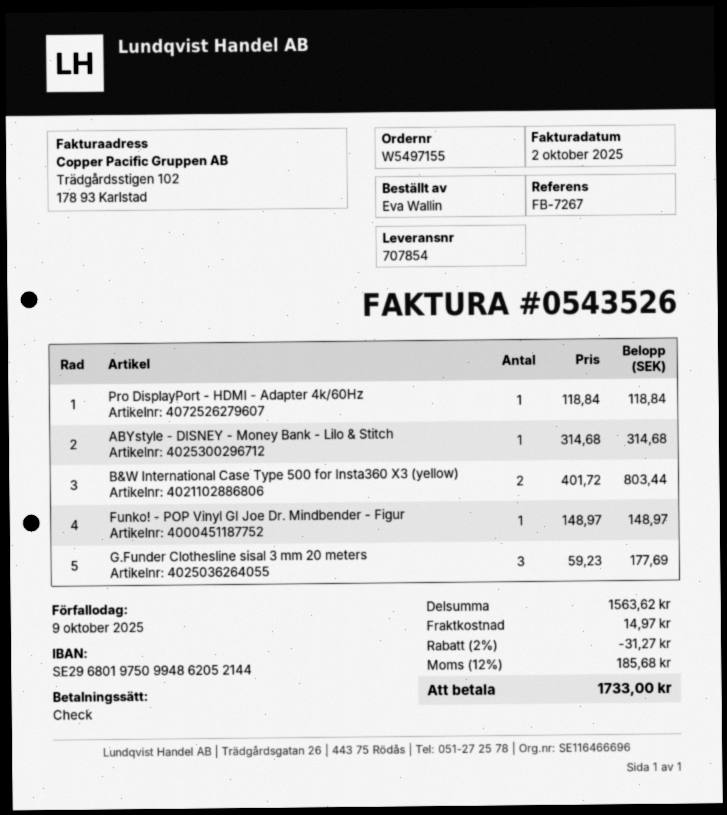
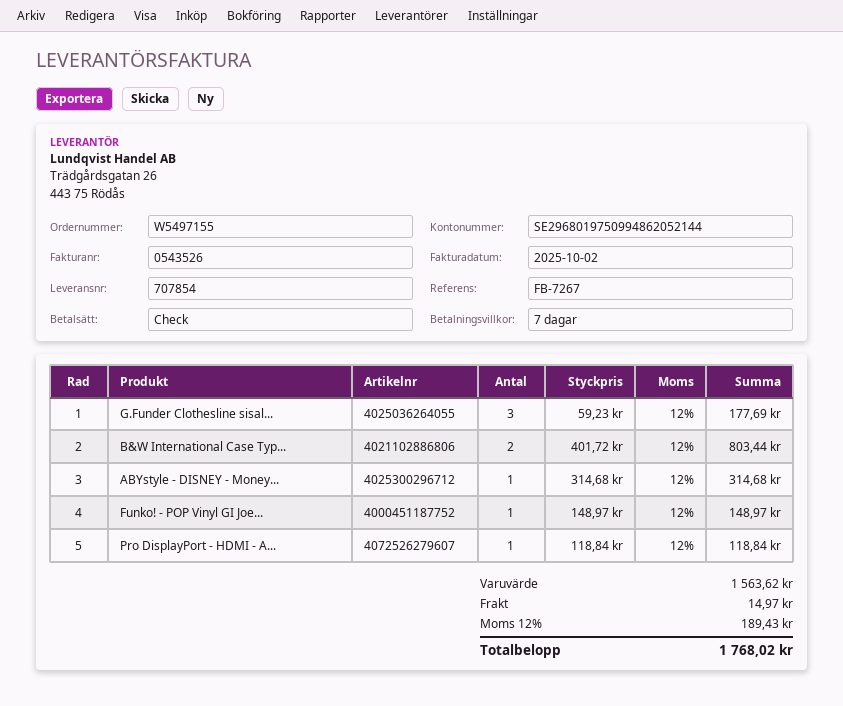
discount: 2% = 31.27 -> none
tax: 12% = 185.68 -> 12% = 189.43
total: 1733.00 -> 1768.02

